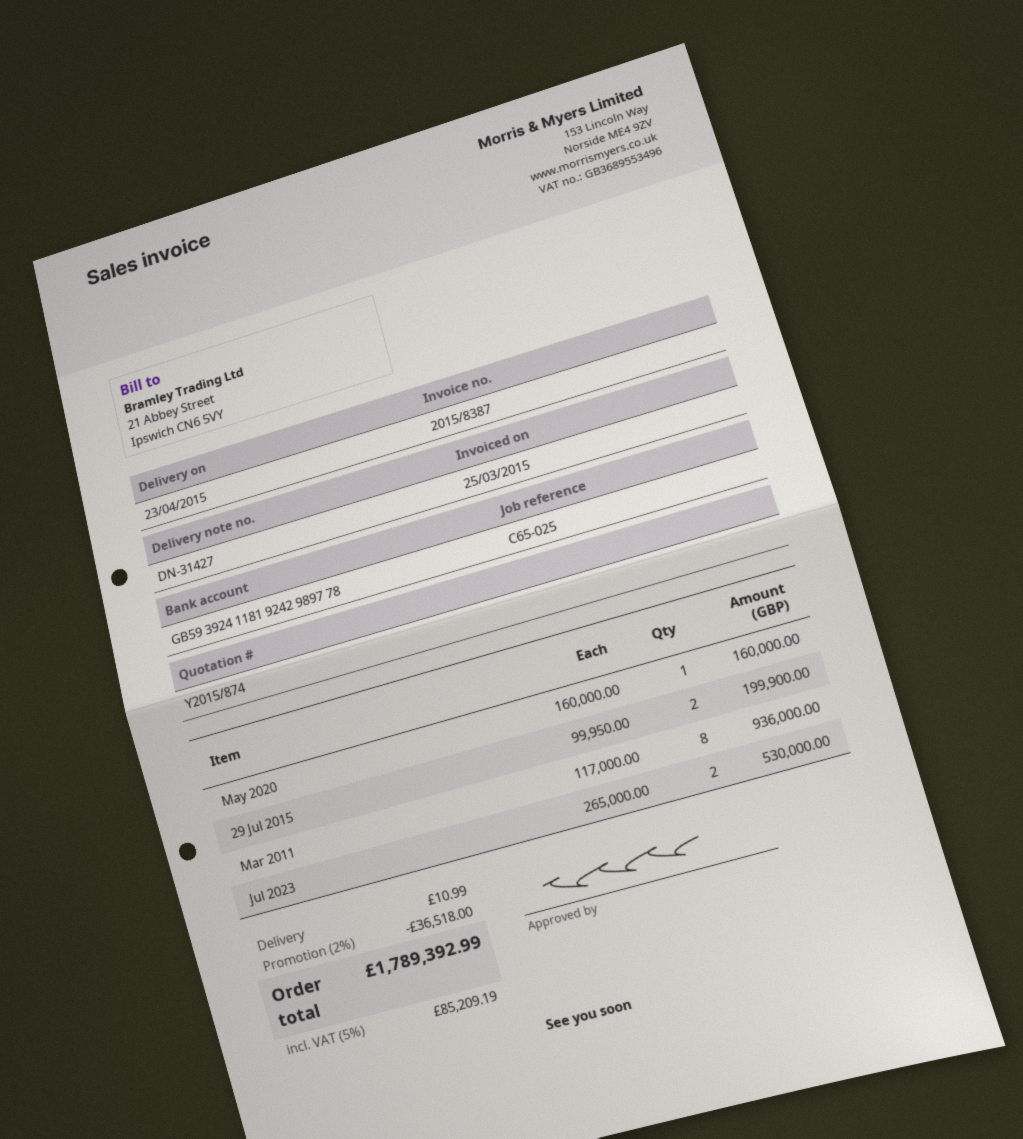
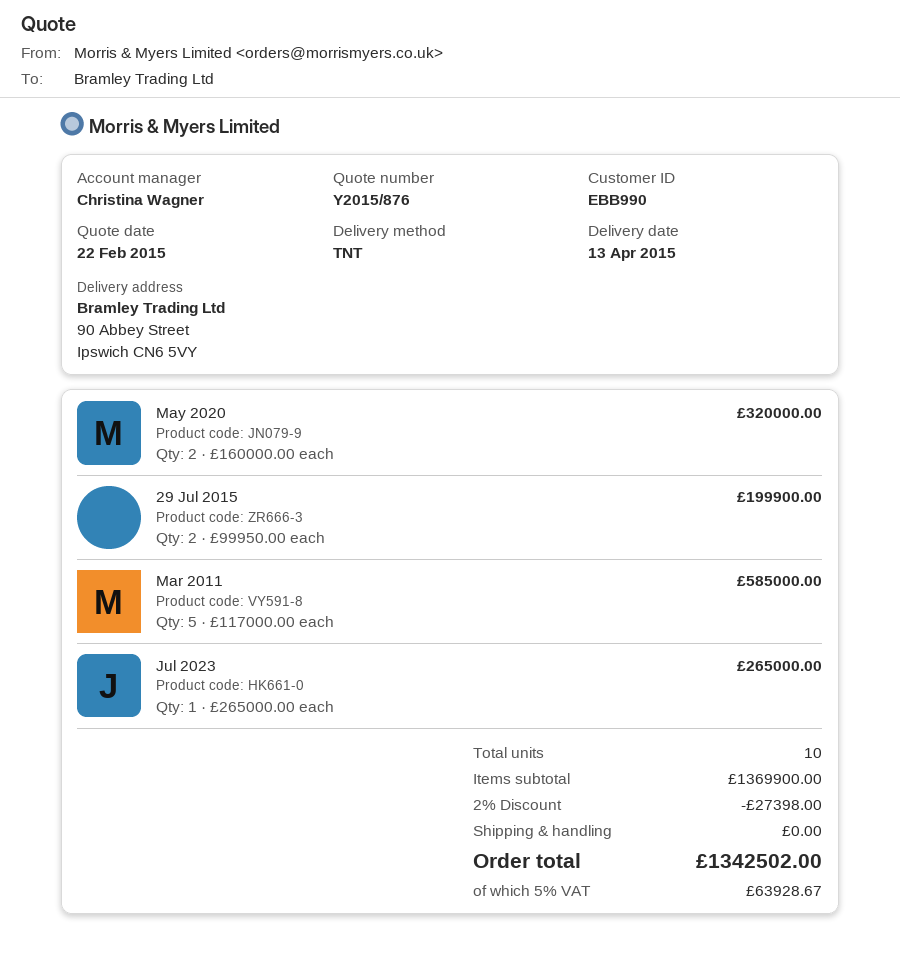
quote number: Y2015/874 -> Y2015/876
delivery date: 2015-04-23 -> 2015-04-13
May 2020: 1 x 160000.00 = 160000.00 -> 2 x 160000.00 = 320000.00
Mar 2011: 8 x 117000.00 = 936000.00 -> 5 x 117000.00 = 585000.00
Jul 2023: 2 x 265000.00 = 530000.00 -> 1 x 265000.00 = 265000.00
discount: 2% = 36518.00 -> 2% = 27398.00
shipping: 10.99 -> 0.00
tax: 5% = 85209.19 -> 5% = 63928.67
total: 1789392.99 -> 1342502.00

